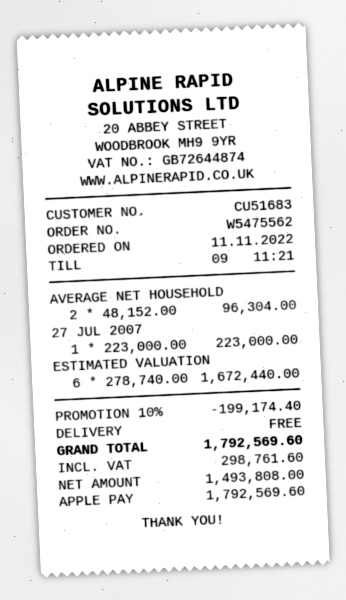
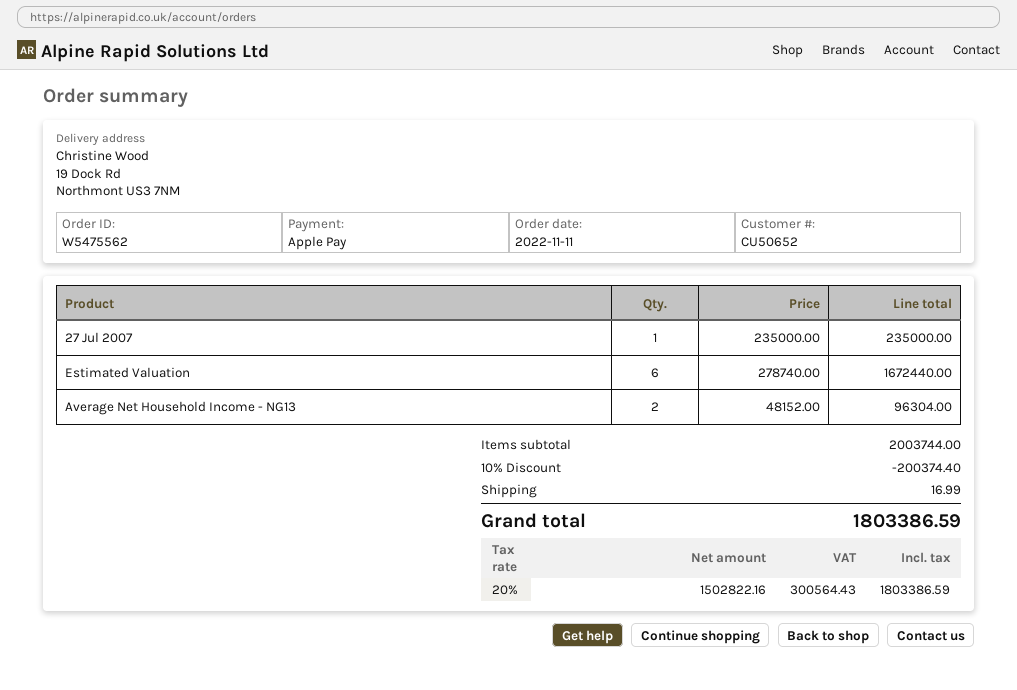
customer number: CU51683 -> CU50652
27 JUL 2007: 1 x 223000.00 = 223000.00 -> 1 x 235000.00 = 235000.00
discount: 10% = 199174.40 -> 10% = 200374.40
shipping: 0.00 -> 16.99
net: 1493808.00 -> 1502822.16
tax: 298761.60 -> 300564.43
total: 1792569.60 -> 1803386.59

